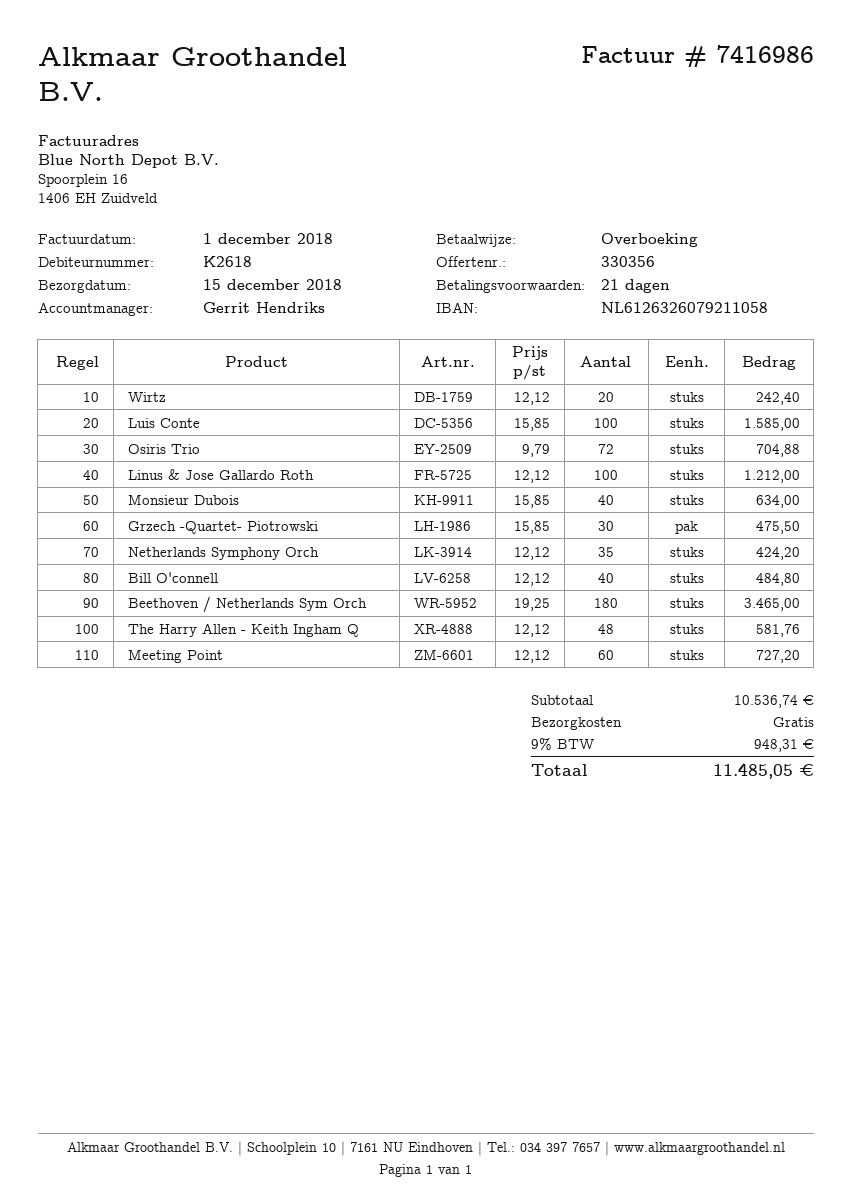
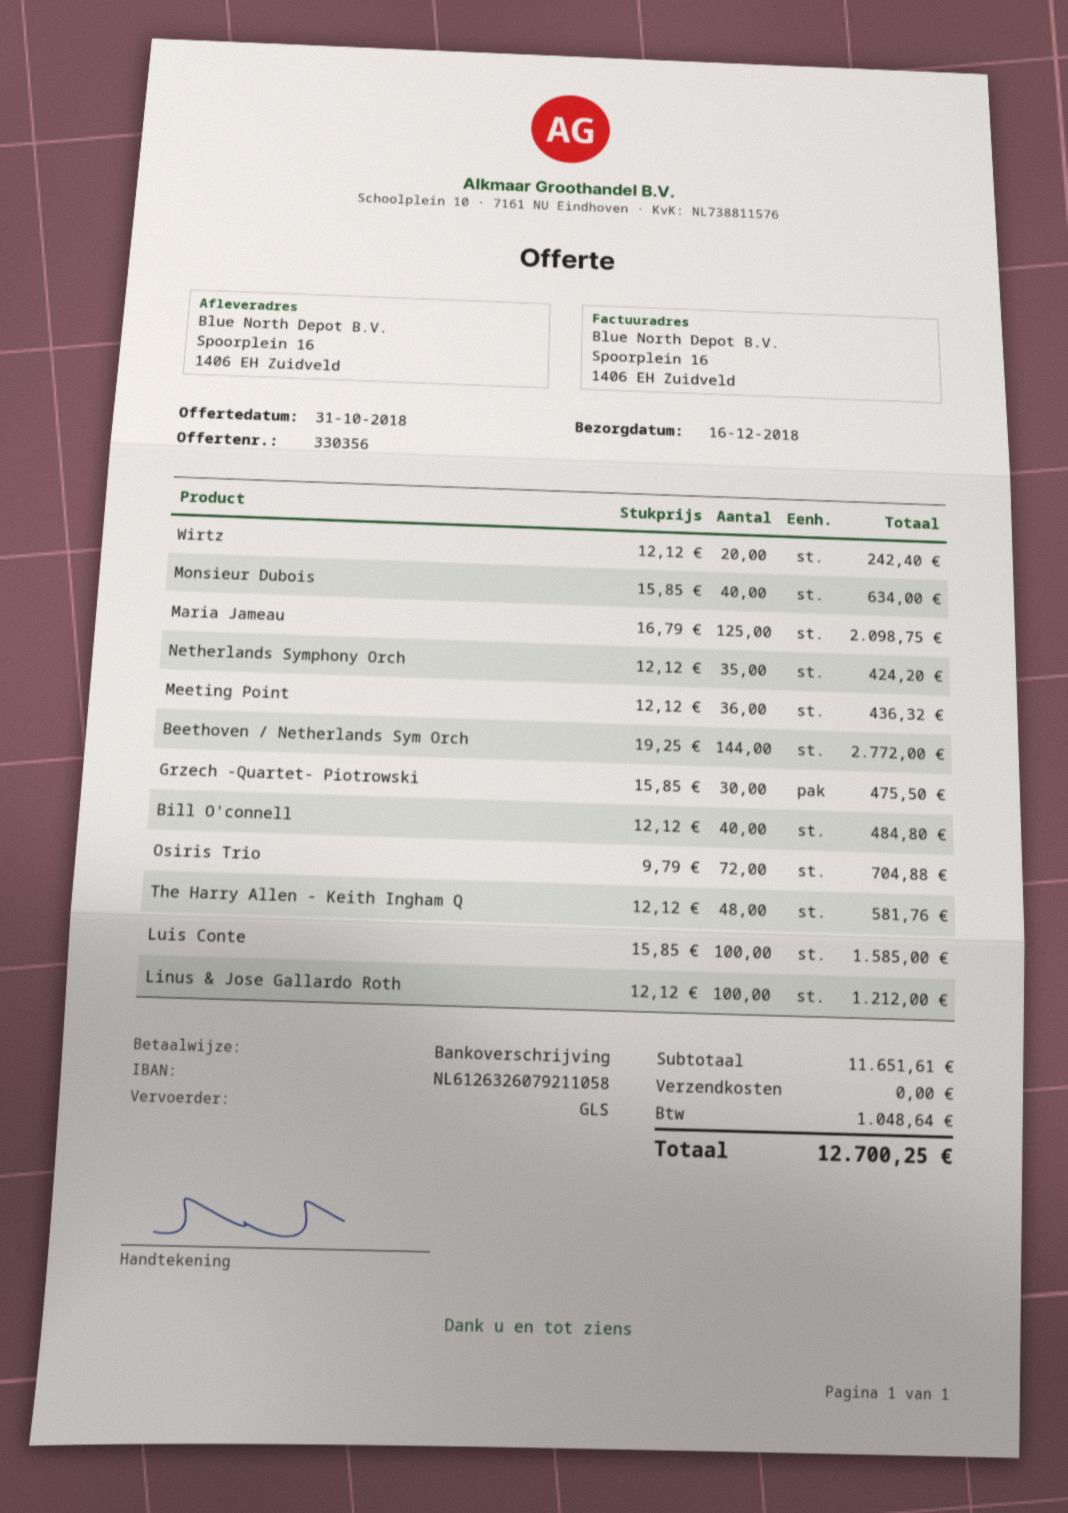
delivery date: 2018-12-15 -> 2018-12-16
Beethoven / Netherlands Sym Orch: 180 x 19.25 = 3465.00 -> 144 x 19.25 = 2772.00
Meeting Point: 60 x 12.12 = 727.20 -> 36 x 12.12 = 436.32
Maria Jameau: none -> 125 x 16.79 = 2098.75
subtotal: 10536.74 -> 11651.61
tax: 948.31 -> 1048.64
total: 11485.05 -> 12700.25

